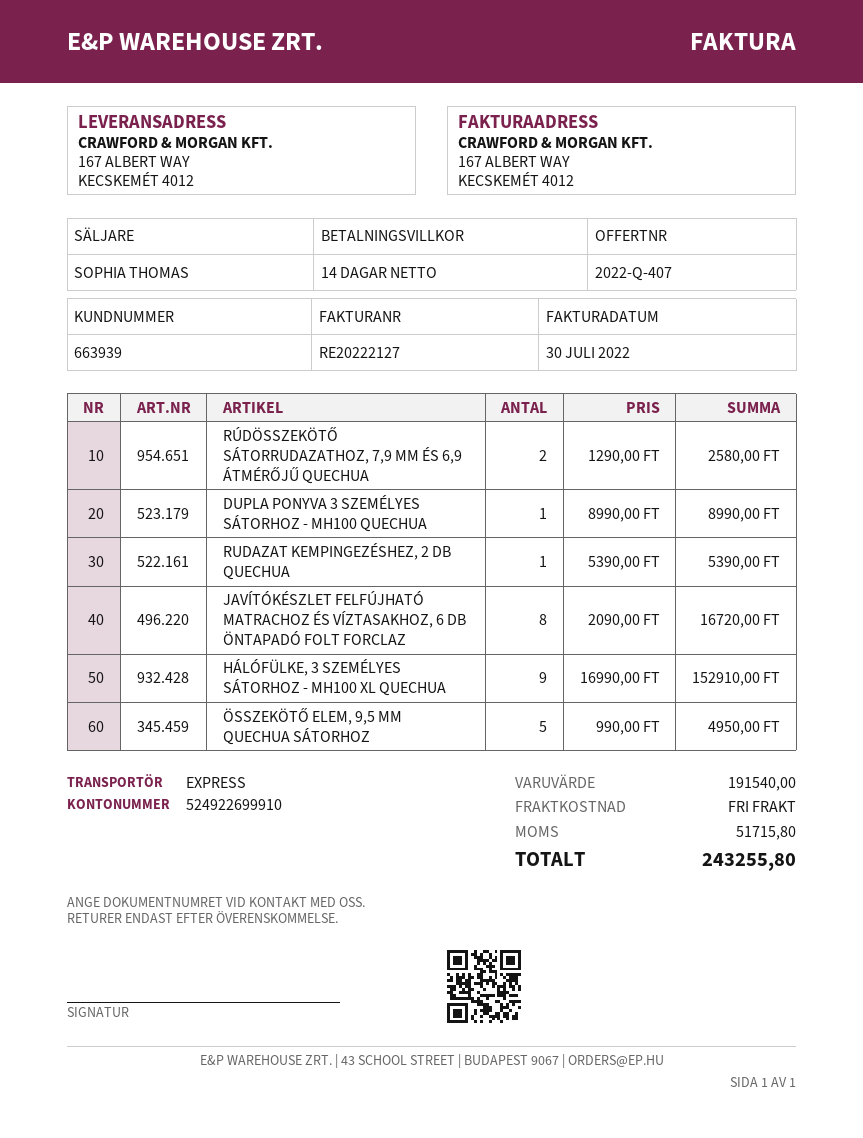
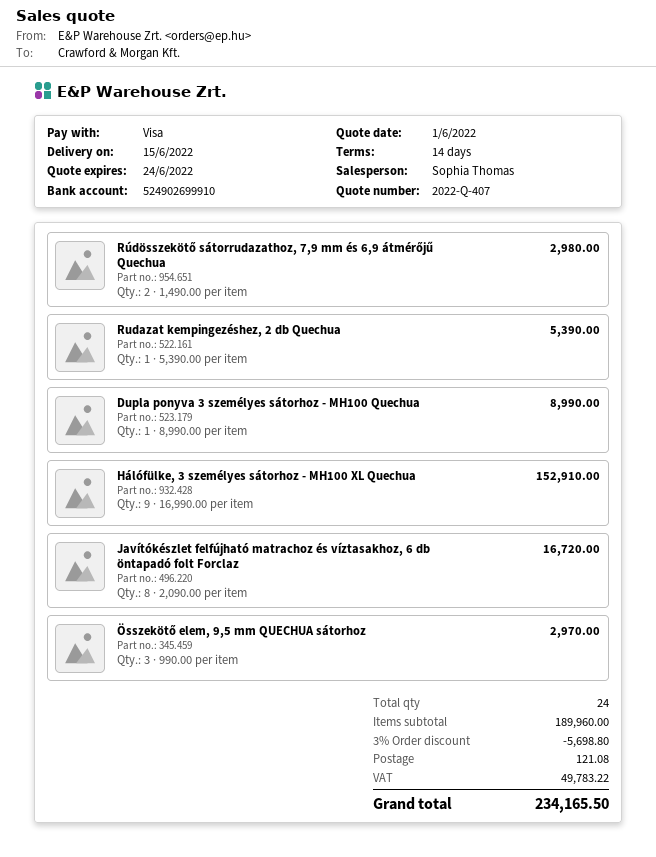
bank account: 524922699910 -> 524902699910
RÚDÖSSZEKÖTŐ SÁTORRUDAZATHOZ, 7,9 MM ÉS 6,9 ÁTMÉRŐJŰ QUECHUA: 2 x 1290.00 = 2580.00 -> 2 x 1490.00 = 2980.00
ÖSSZEKÖTŐ ELEM, 9,5 MM QUECHUA SÁTORHOZ: 5 x 990.00 = 4950.00 -> 3 x 990.00 = 2970.00
subtotal: 191540.00 -> 189960.00
discount: none -> 3% = 5698.80
shipping: 0.00 -> 121.08
tax: 51715.80 -> 49783.22
total: 243255.80 -> 234165.50

